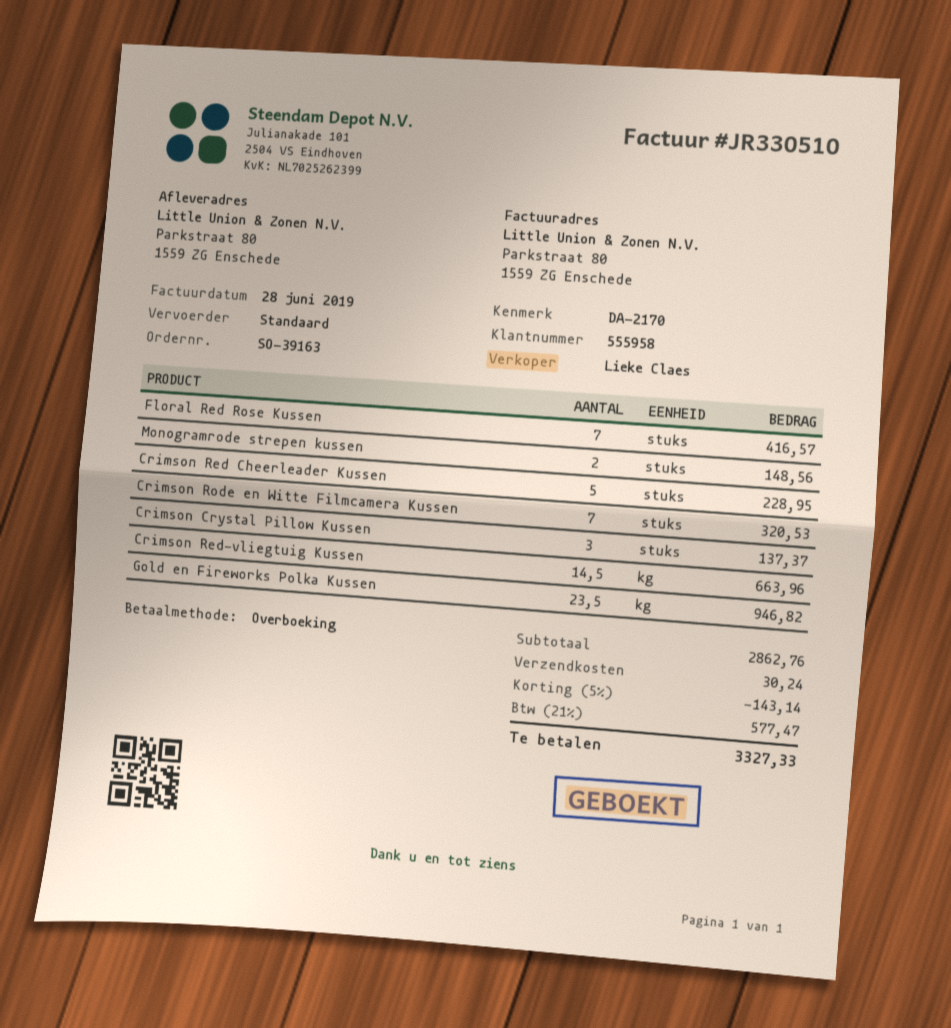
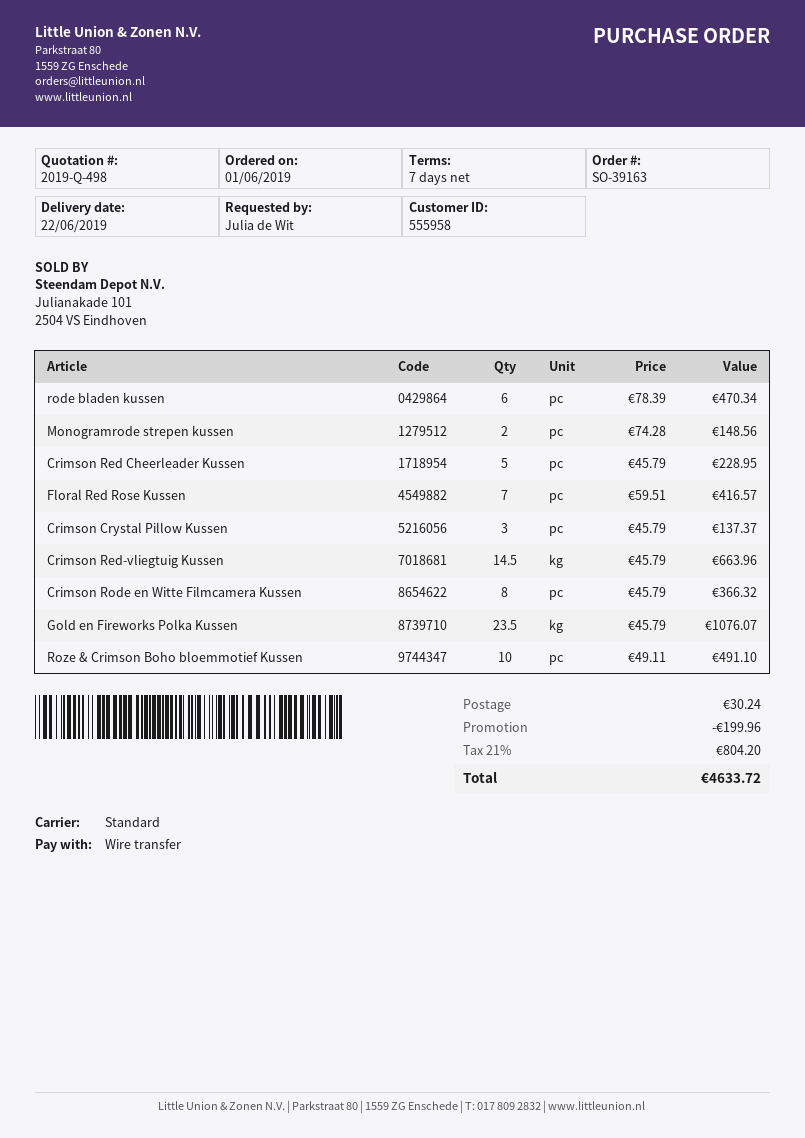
Crimson Rode en Witte Filmcamera Kussen: 7 for 320.53 -> 8 for 366.32
Gold en Fireworks Polka Kussen: 23.5 for 946.82 -> 23.5 for 1076.07
rode bladen kussen: none -> 6 for 470.34
Roze & Crimson Boho bloemmotief Kussen: none -> 10 for 491.10
discount: 143.14 -> 199.96
tax: 21% = 577.47 -> 21% = 804.20
total: 3327.33 -> 4633.72

